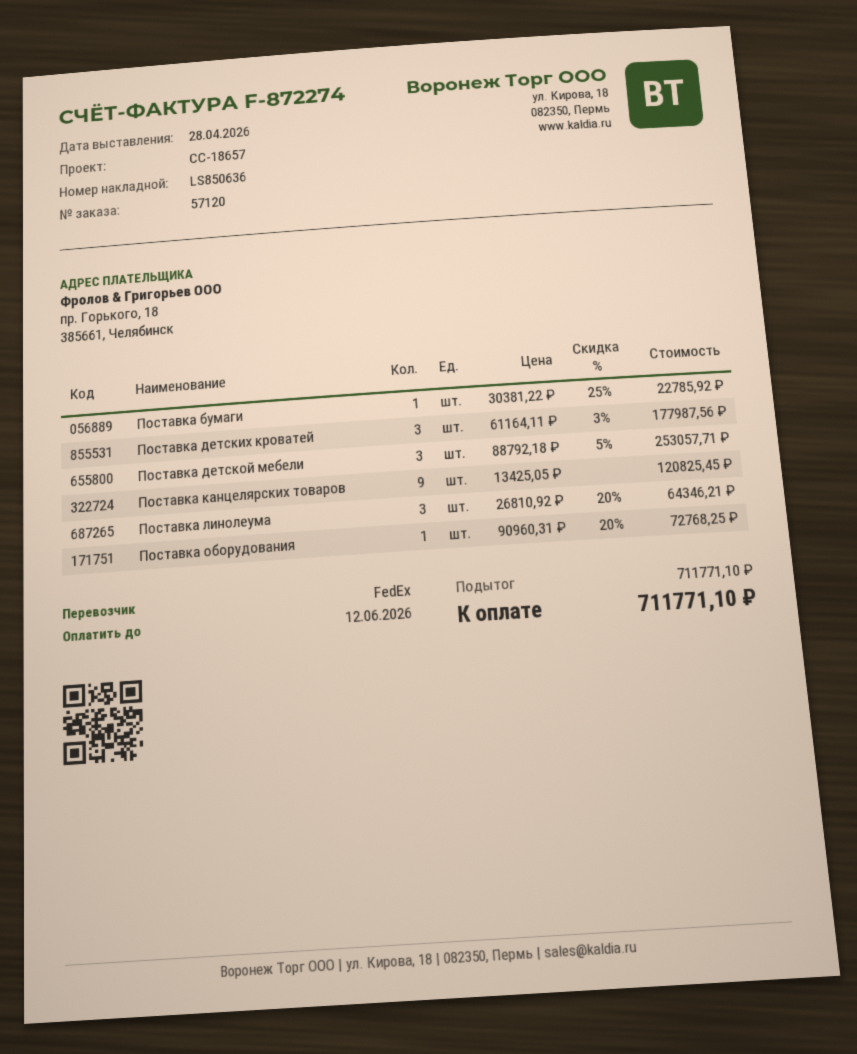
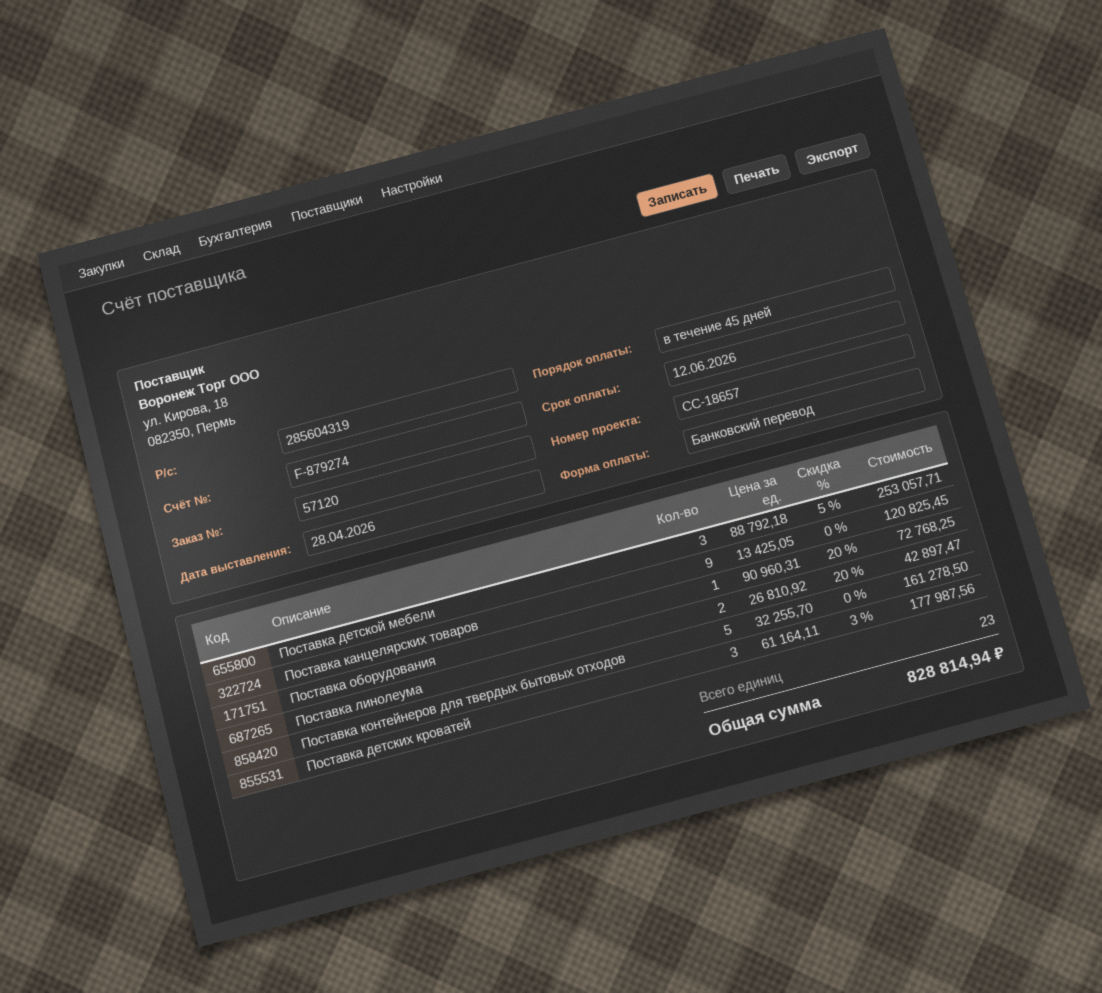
invoice number: F-872274 -> F-879274
Поставка бумаги: 1 x 30381.22 - 25% = 22785.92 -> none
Поставка линолеума: 3 x 26810.92 - 20% = 64346.21 -> 2 x 26810.92 - 20% = 42897.47
Поставка контейнеров для твердых бытовых отходов: none -> 5 x 32255.70 = 161278.50
total: 711771.10 -> 828814.94

